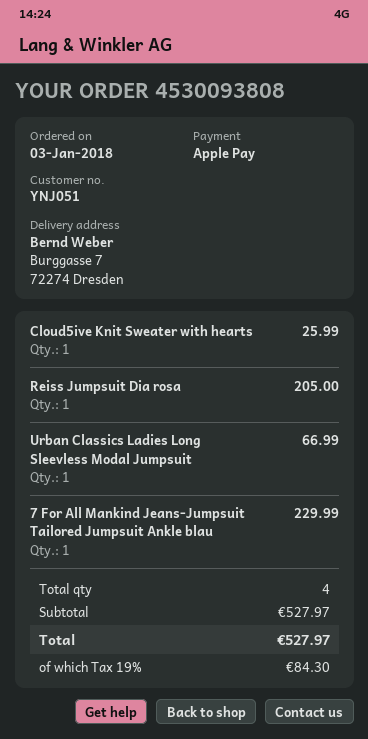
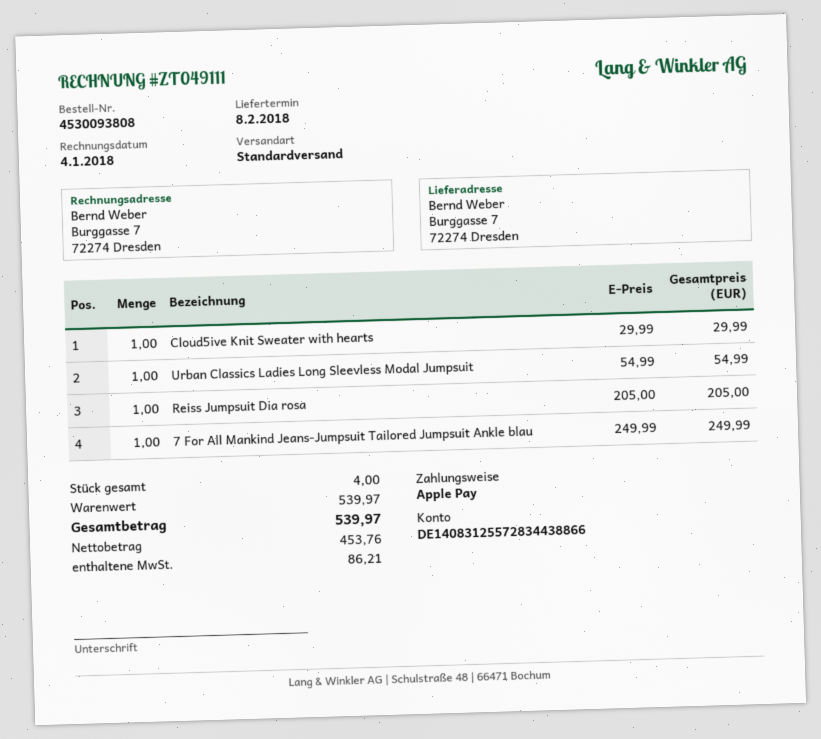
Cloud5ive Knit Sweater with hearts: 1 for 25.99 -> 1 for 29.99
Urban Classics Ladies Long Sleevless Modal Jumpsuit: 1 for 66.99 -> 1 for 54.99
7 For All Mankind Jeans-Jumpsuit Tailored Jumpsuit Ankle blau: 1 for 229.99 -> 1 for 249.99
subtotal: 527.97 -> 539.97
tax: 84.30 -> 86.21
total: 527.97 -> 539.97

